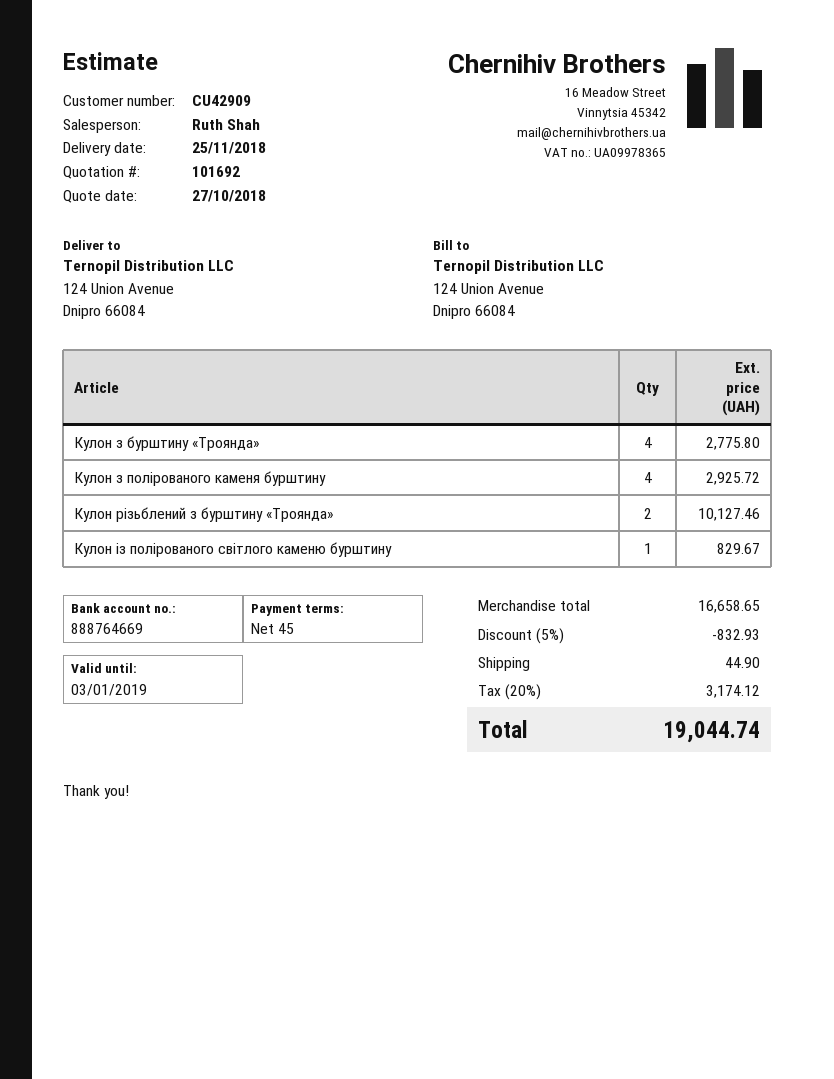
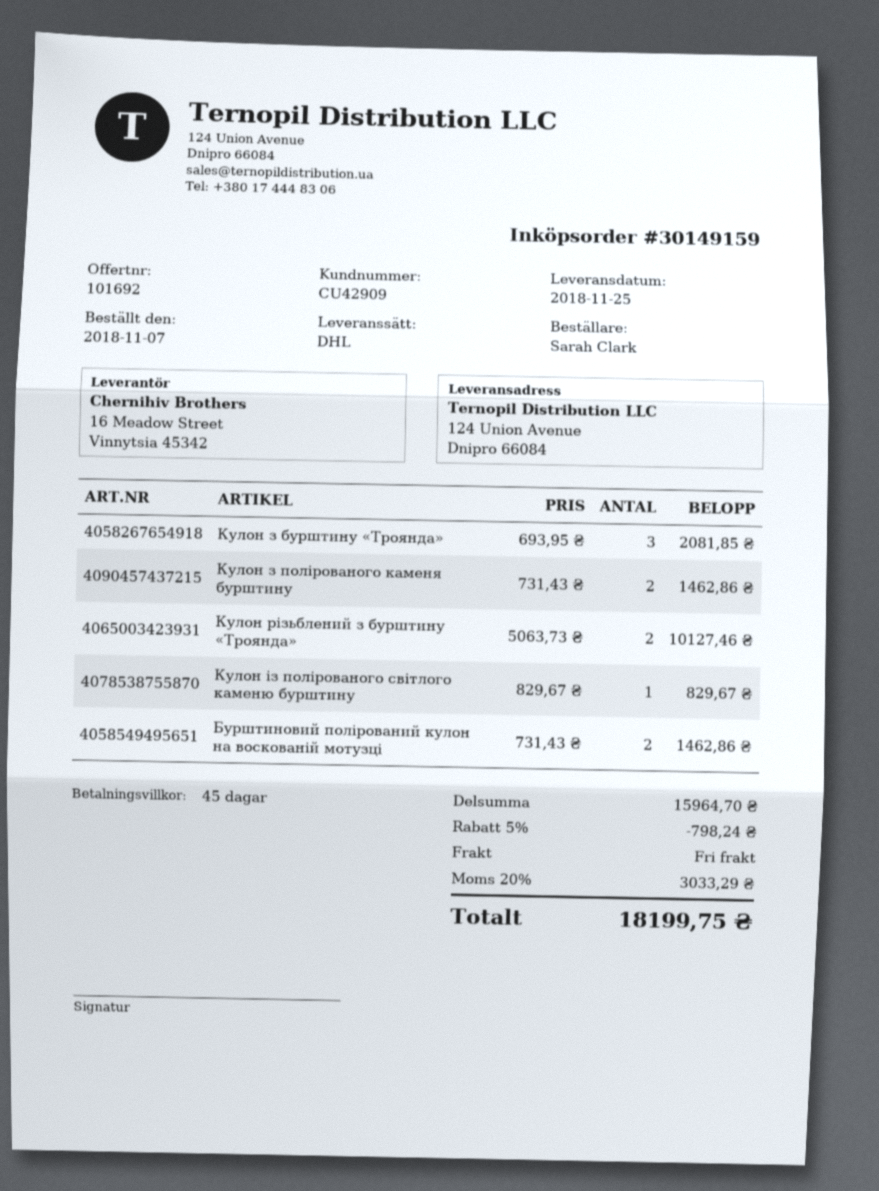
Кулон з бурштину «Троянда»: 4 for 2775.80 -> 3 for 2081.85
Кулон з полірованого каменя бурштину: 4 for 2925.72 -> 2 for 1462.86
Бурштиновий полірований кулон на воскованій мотузці: none -> 2 for 1462.86
subtotal: 16658.65 -> 15964.70
discount: 5% = 832.93 -> 5% = 798.24
shipping: 44.90 -> 0.00
tax: 20% = 3174.12 -> 20% = 3033.29
total: 19044.74 -> 18199.75

